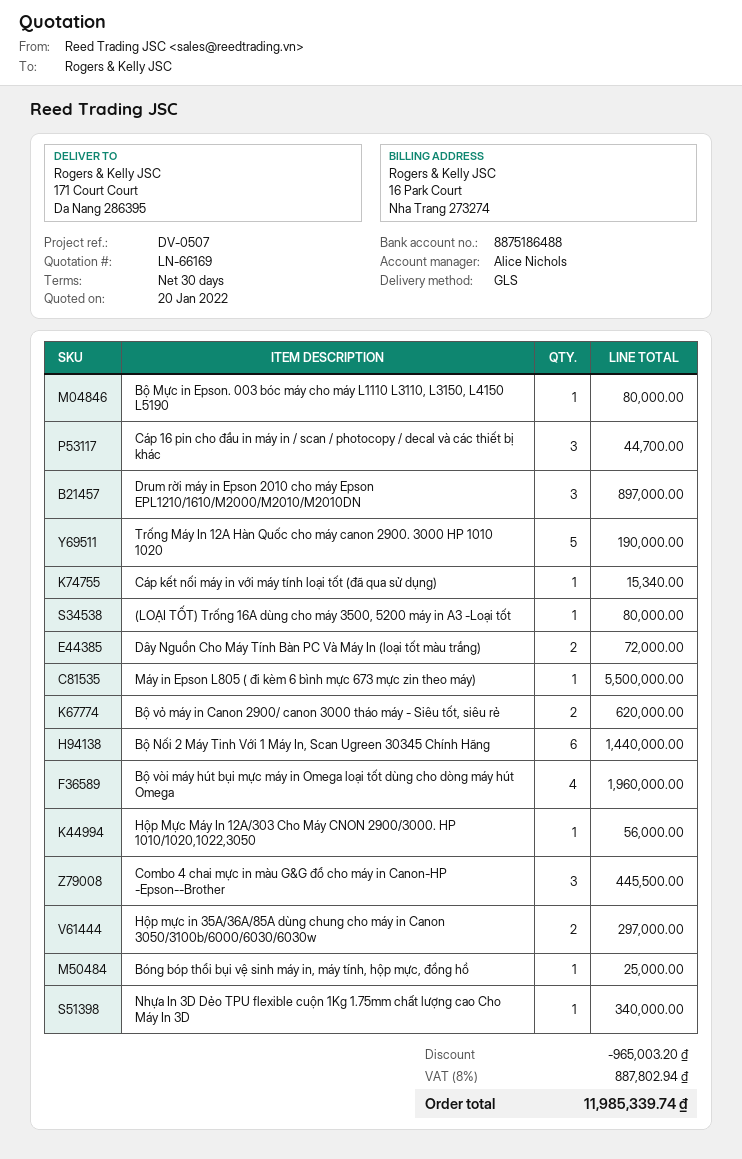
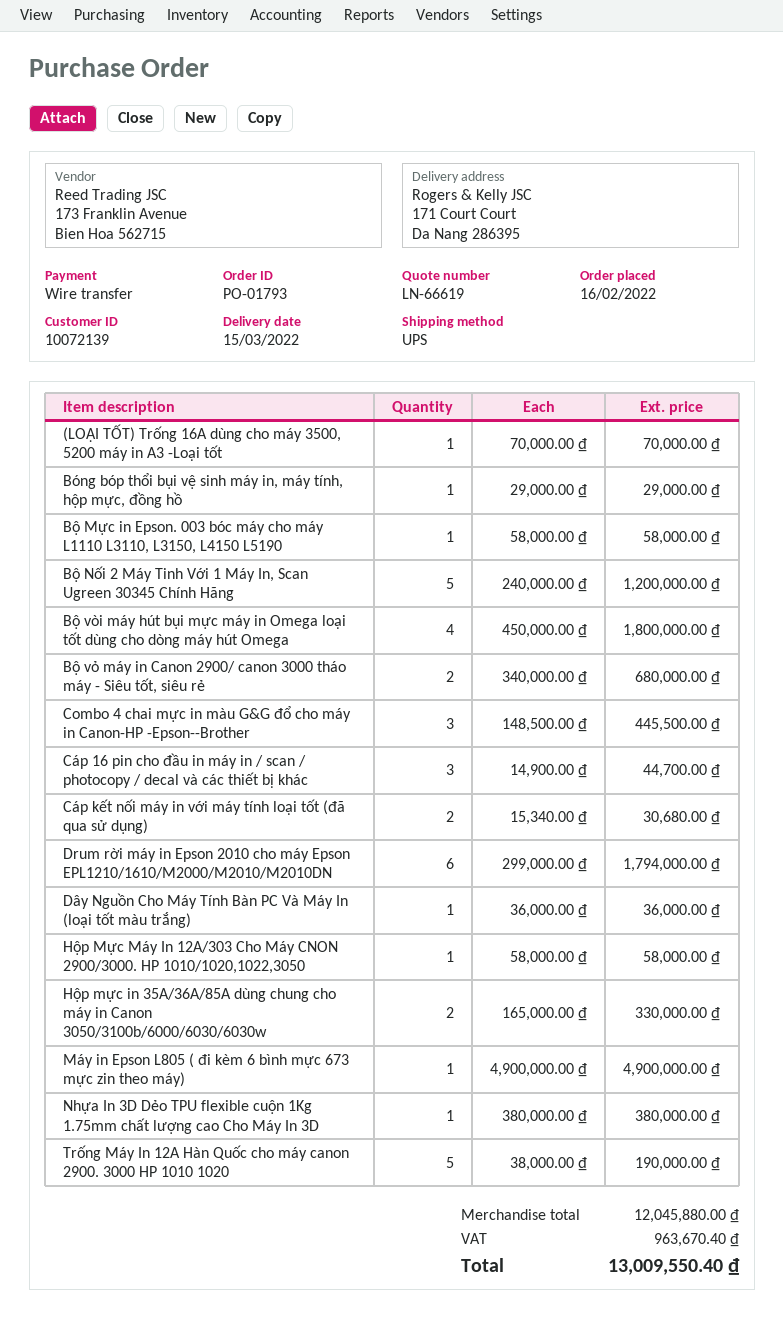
quote number: LN-66169 -> LN-66619
shipping method: GLS -> UPS
Bộ Mực in Epson. 003 bóc máy cho máy L1110 L3110, L3150, L4150 L5190: 1 for 80000.00 -> 1 for 58000.00
Drum rời máy in Epson 2010 cho máy Epson EPL1210/1610/M2000/M2010/M2010DN: 3 for 897000.00 -> 6 for 1794000.00
Cáp kết nối máy in với máy tính loại tốt (đã qua sử dụng): 1 for 15340.00 -> 2 for 30680.00
(LOẠI TỐT) Trống 16A dùng cho máy 3500, 5200 máy in A3 -Loại tốt: 1 for 80000.00 -> 1 for 70000.00
Dây Nguồn Cho Máy Tính Bàn PC Và Máy In (loại tốt màu trắng): 2 for 72000.00 -> 1 for 36000.00
Máy in Epson L805 ( đi kèm 6 bình mực 673 mực zin theo máy): 1 for 5500000.00 -> 1 for 4900000.00
Bộ vỏ máy in Canon 2900/ canon 3000 tháo máy - Siêu tốt, siêu rẻ: 2 for 620000.00 -> 2 for 680000.00
Bộ Nối 2 Máy Tinh Với 1 Máy In, Scan Ugreen 30345 Chính Hãng: 6 for 1440000.00 -> 5 for 1200000.00
Bộ vòi máy hút bụi mực máy in Omega loại tốt dùng cho dòng máy hút Omega: 4 for 1960000.00 -> 4 for 1800000.00
Hộp Mực Máy In 12A/303 Cho Máy CNON 2900/3000. HP 1010/1020,1022,3050: 1 for 56000.00 -> 1 for 58000.00
Hộp mực in 35A/36A/85A dùng chung cho máy in Canon 3050/3100b/6000/6030/6030w: 2 for 297000.00 -> 2 for 330000.00
Bóng bóp thổi bụi vệ sinh máy in, máy tính, hộp mực, đồng hồ: 1 for 25000.00 -> 1 for 29000.00
Nhựa In 3D Dẻo TPU flexible cuộn 1Kg 1.75mm chất lượng cao Cho Máy In 3D: 1 for 340000.00 -> 1 for 380000.00
discount: 965003.20 -> none
tax: 887802.94 -> 963670.40
total: 11985339.74 -> 13009550.40

